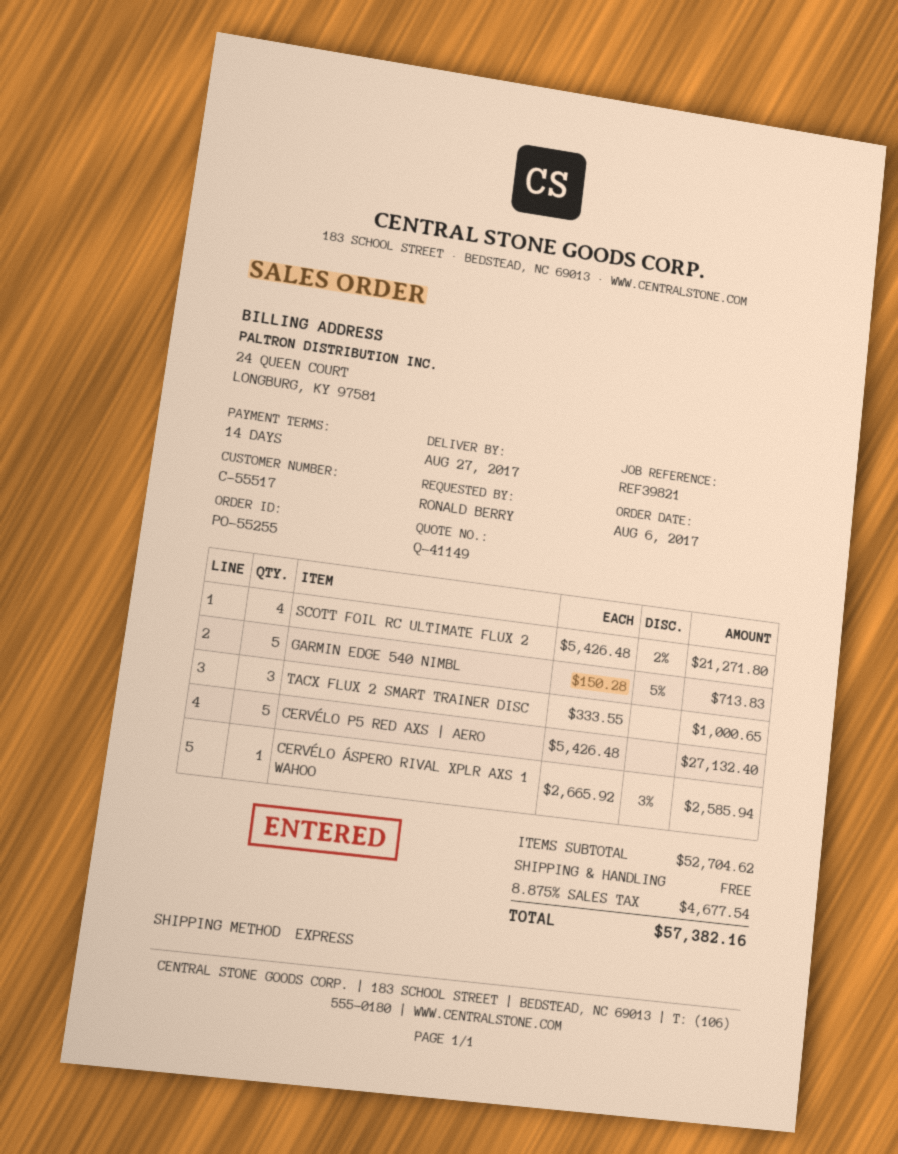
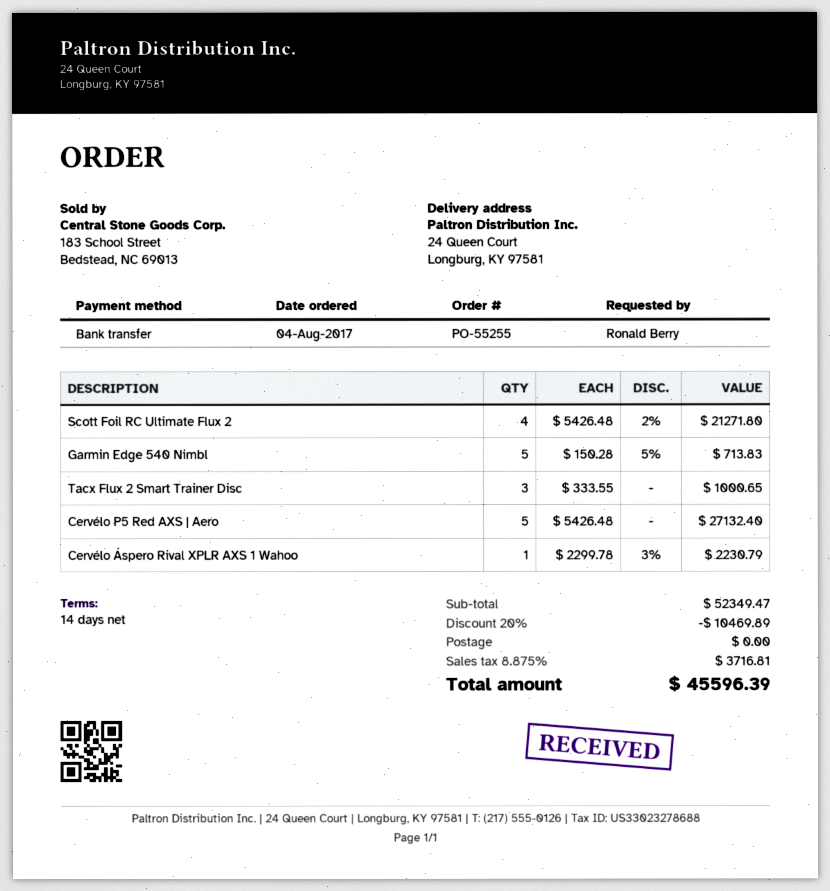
order date: 2017-08-06 -> 2017-08-04
CERVÉLO ÁSPERO RIVAL XPLR AXS 1 WAHOO: 1 x 2665.92 - 3% = 2585.94 -> 1 x 2299.78 - 3% = 2230.79
subtotal: 52704.62 -> 52349.47
discount: none -> 20% = 10469.89
tax: 8.875% = 4677.54 -> 8.875% = 3716.81
total: 57382.16 -> 45596.39

